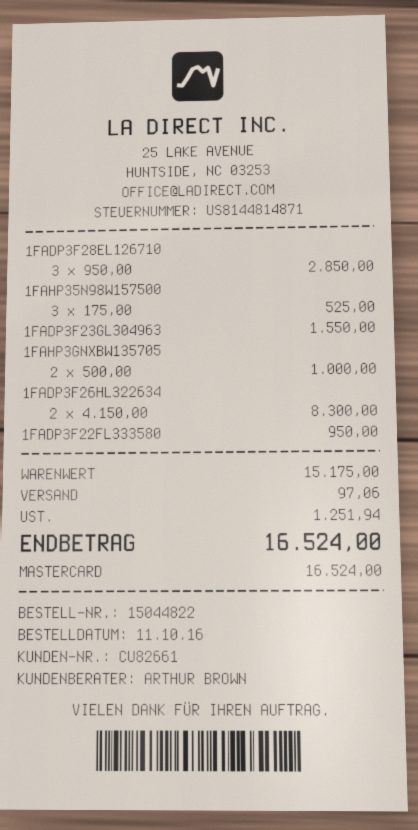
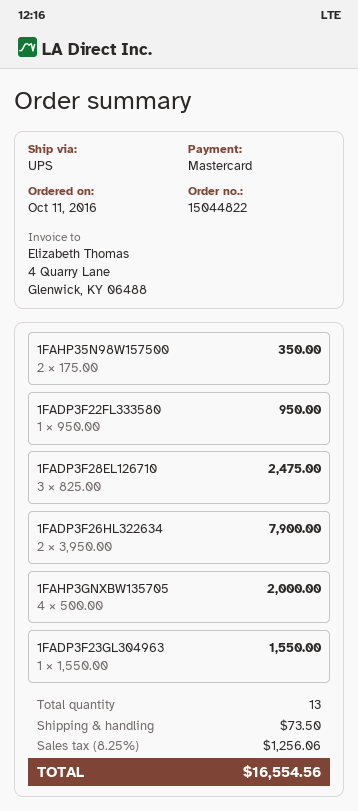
1FADP3F28EL126710: 3 x 950.00 = 2850.00 -> 3 x 825.00 = 2475.00
1FAHP35N98W157500: 3 x 175.00 = 525.00 -> 2 x 175.00 = 350.00
1FAHP3GNXBW135705: 2 x 500.00 = 1000.00 -> 4 x 500.00 = 2000.00
1FADP3F26HL322634: 2 x 4150.00 = 8300.00 -> 2 x 3950.00 = 7900.00
shipping: 97.06 -> 73.50
tax: 1251.94 -> 1256.06
total: 16524.00 -> 16554.56

